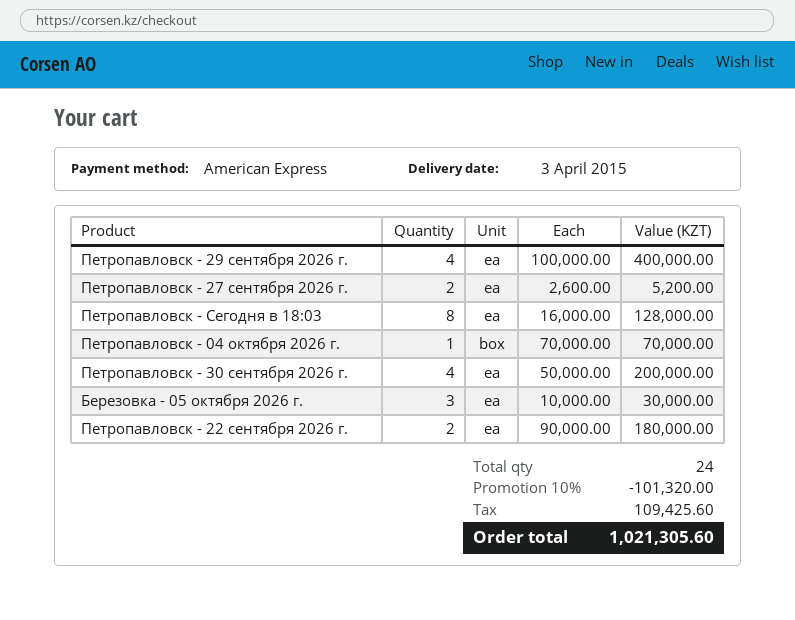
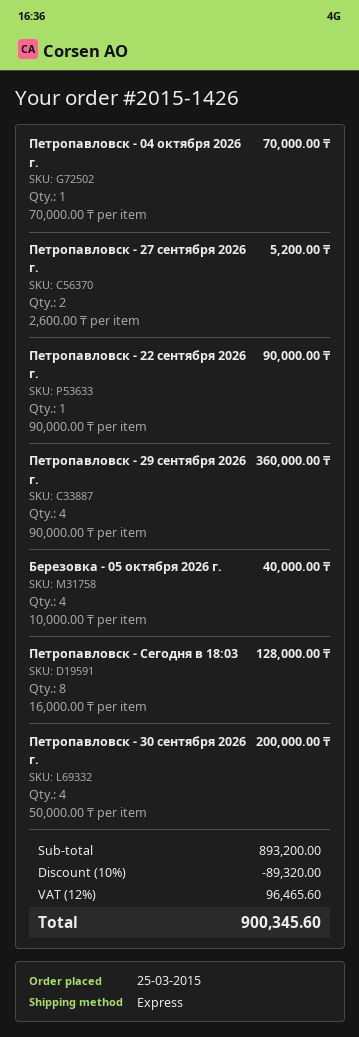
Петропавловск - 29 сентября 2026 г.: 4 x 100000.00 = 400000.00 -> 4 x 90000.00 = 360000.00
Березовка - 05 октября 2026 г.: 3 x 10000.00 = 30000.00 -> 4 x 10000.00 = 40000.00
Петропавловск - 22 сентября 2026 г.: 2 x 90000.00 = 180000.00 -> 1 x 90000.00 = 90000.00
discount: 10% = 101320.00 -> 10% = 89320.00
tax: 109425.60 -> 96465.60
total: 1021305.60 -> 900345.60

